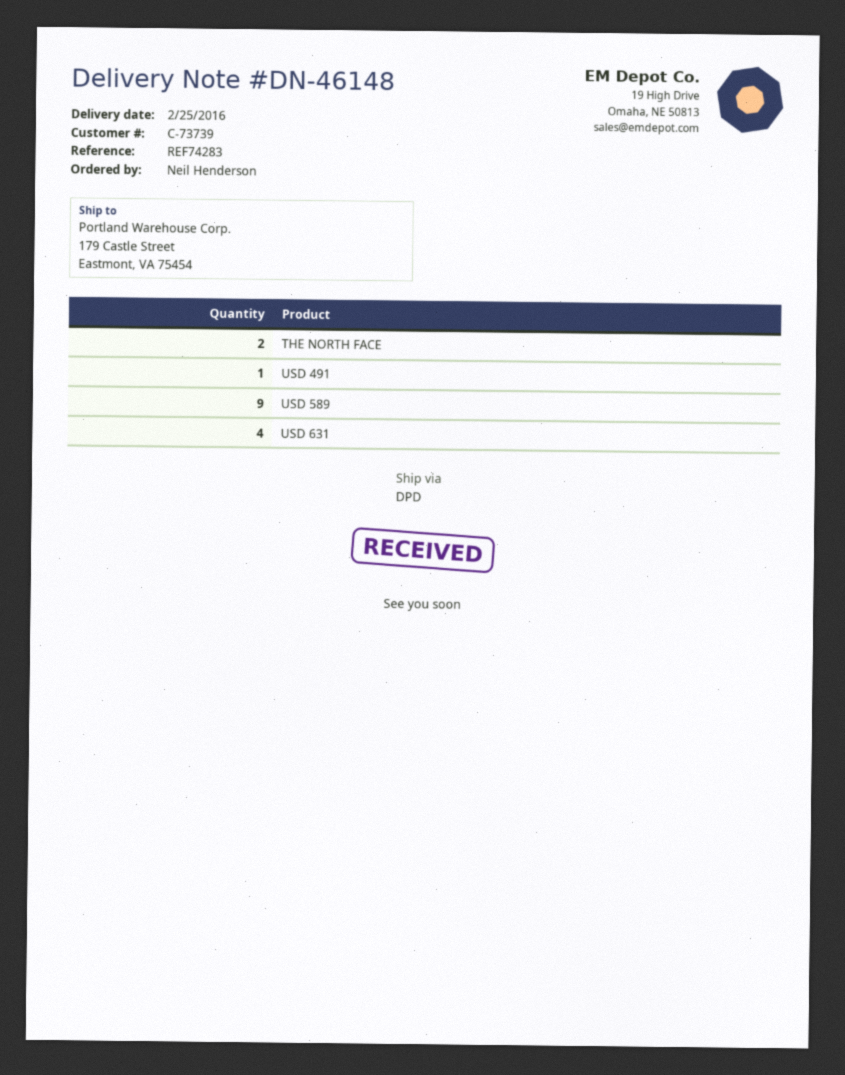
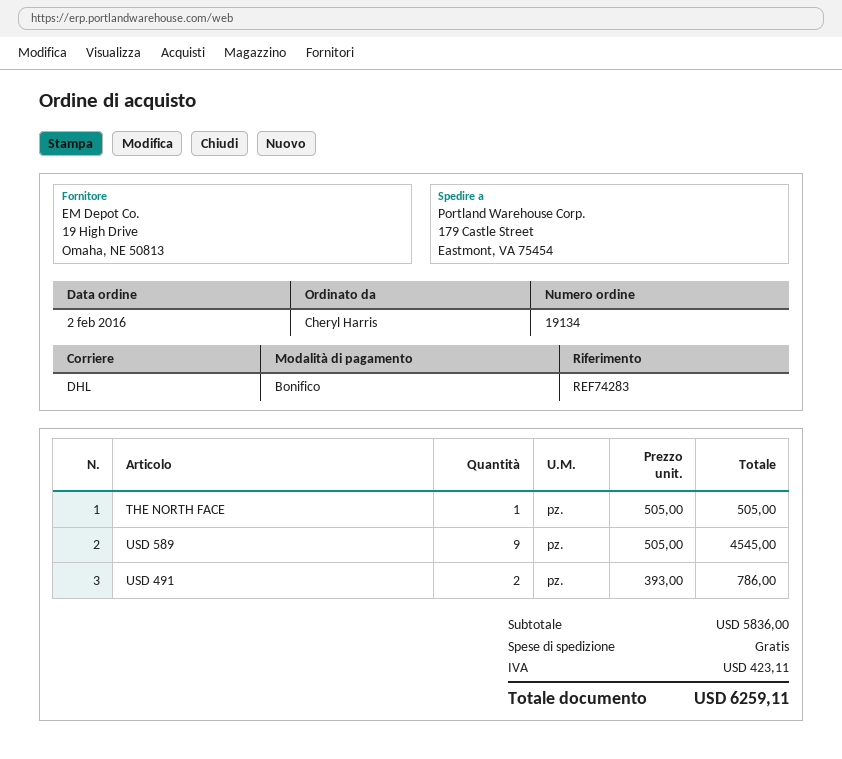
ordered by: Neil Henderson -> Cheryl Harris
shipping method: DPD -> DHL
THE NORTH FACE: 2 -> 1
USD 491: 1 -> 2
USD 631: 4 -> none

